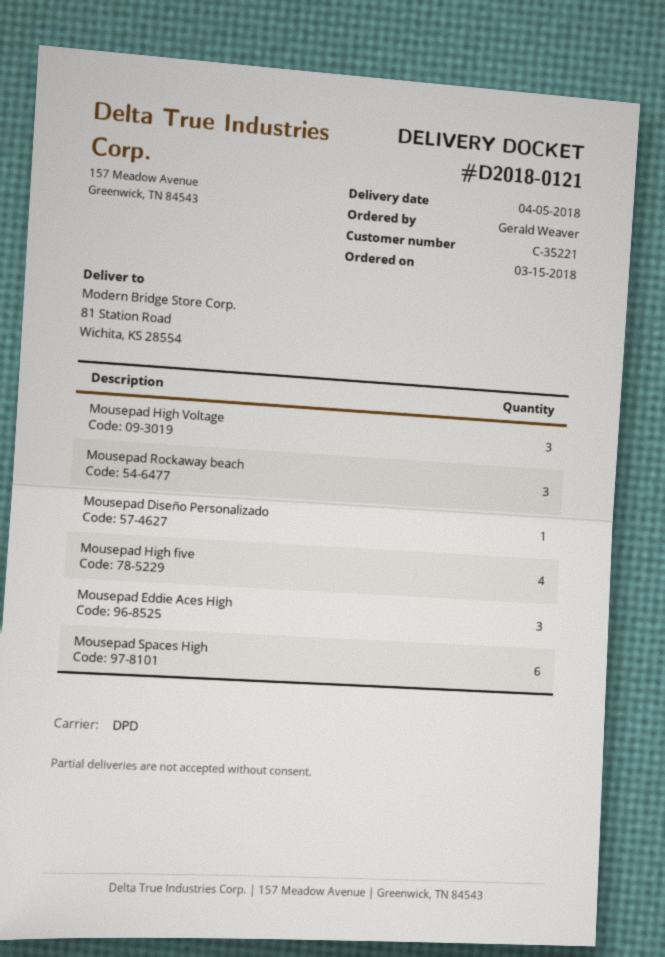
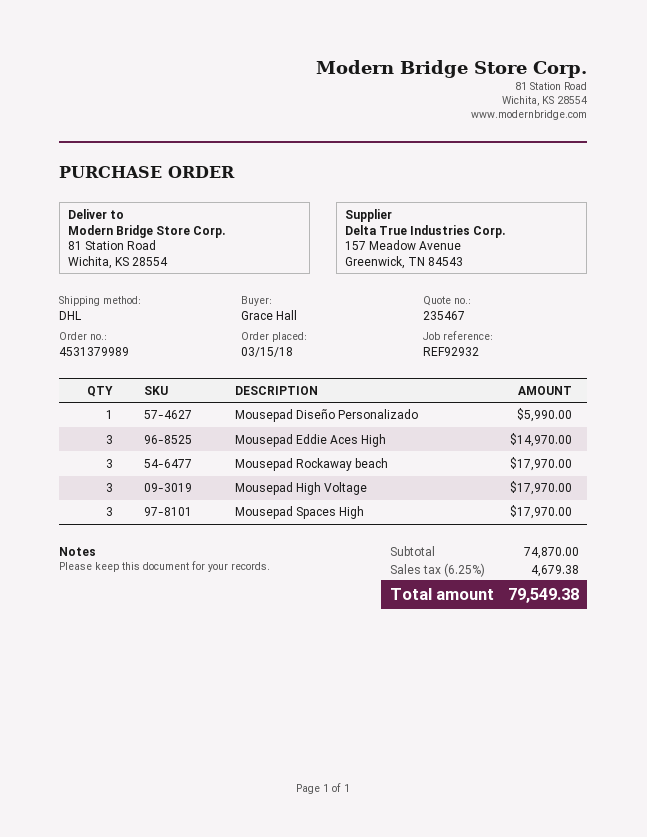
ordered by: Gerald Weaver -> Grace Hall
shipping method: DPD -> DHL
Mousepad High five: 4 -> none
Mousepad Spaces High: 6 -> 3

